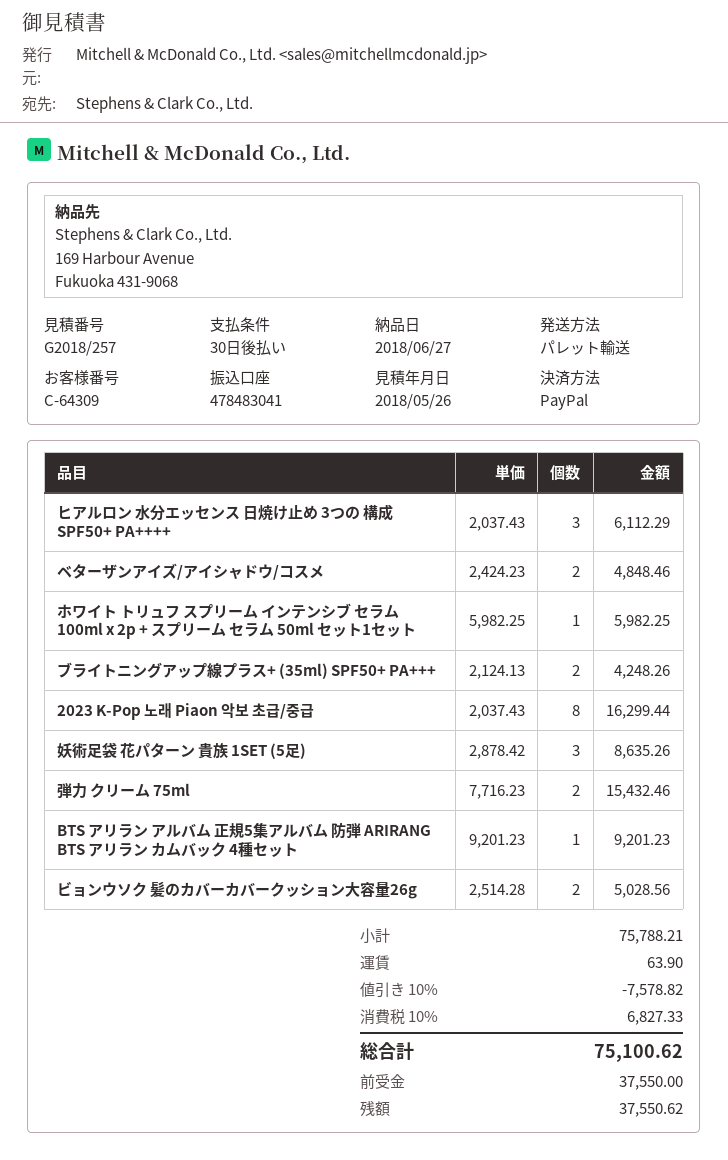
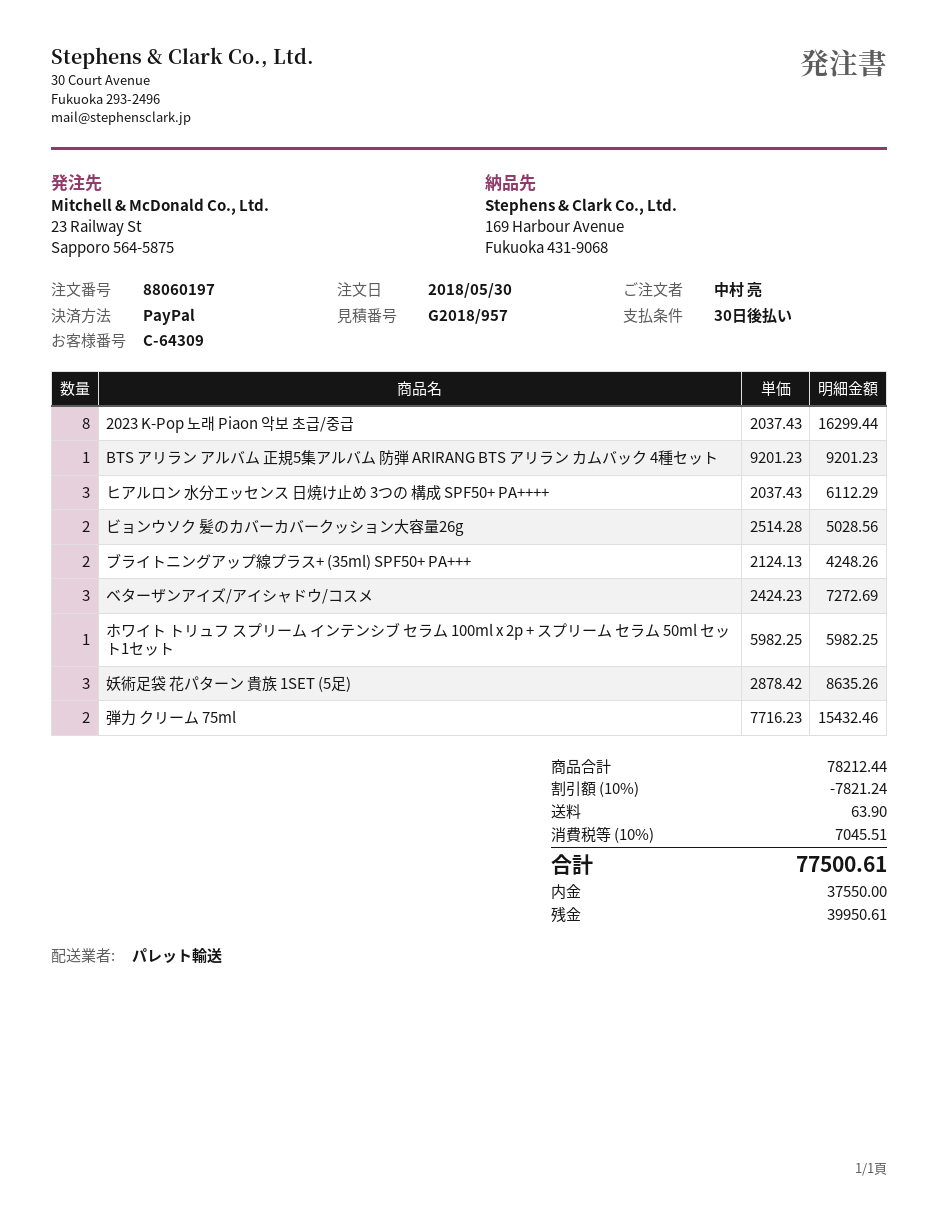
quote number: G2018/257 -> G2018/957
ベターザンアイズ/アイシャドウ/コスメ: 2 x 2424.23 = 4848.46 -> 3 x 2424.23 = 7272.69
subtotal: 75788.21 -> 78212.44
discount: 10% = 7578.82 -> 10% = 7821.24
tax: 10% = 6827.33 -> 10% = 7045.51
total: 75100.62 -> 77500.61
balance: 37550.62 -> 39950.61

